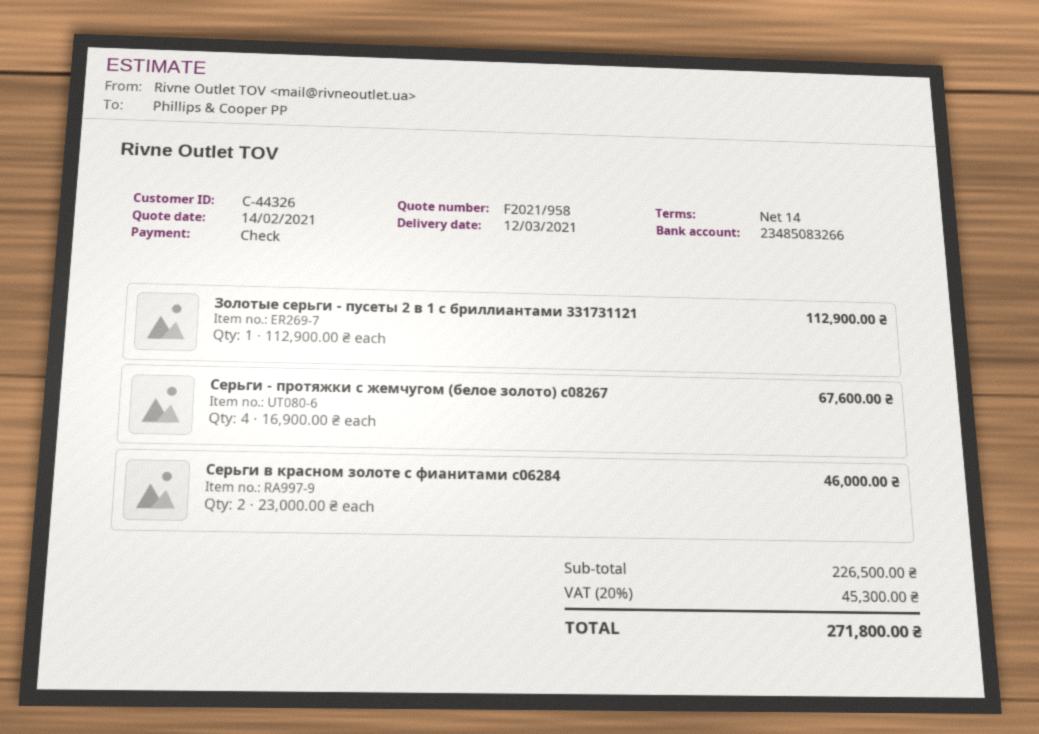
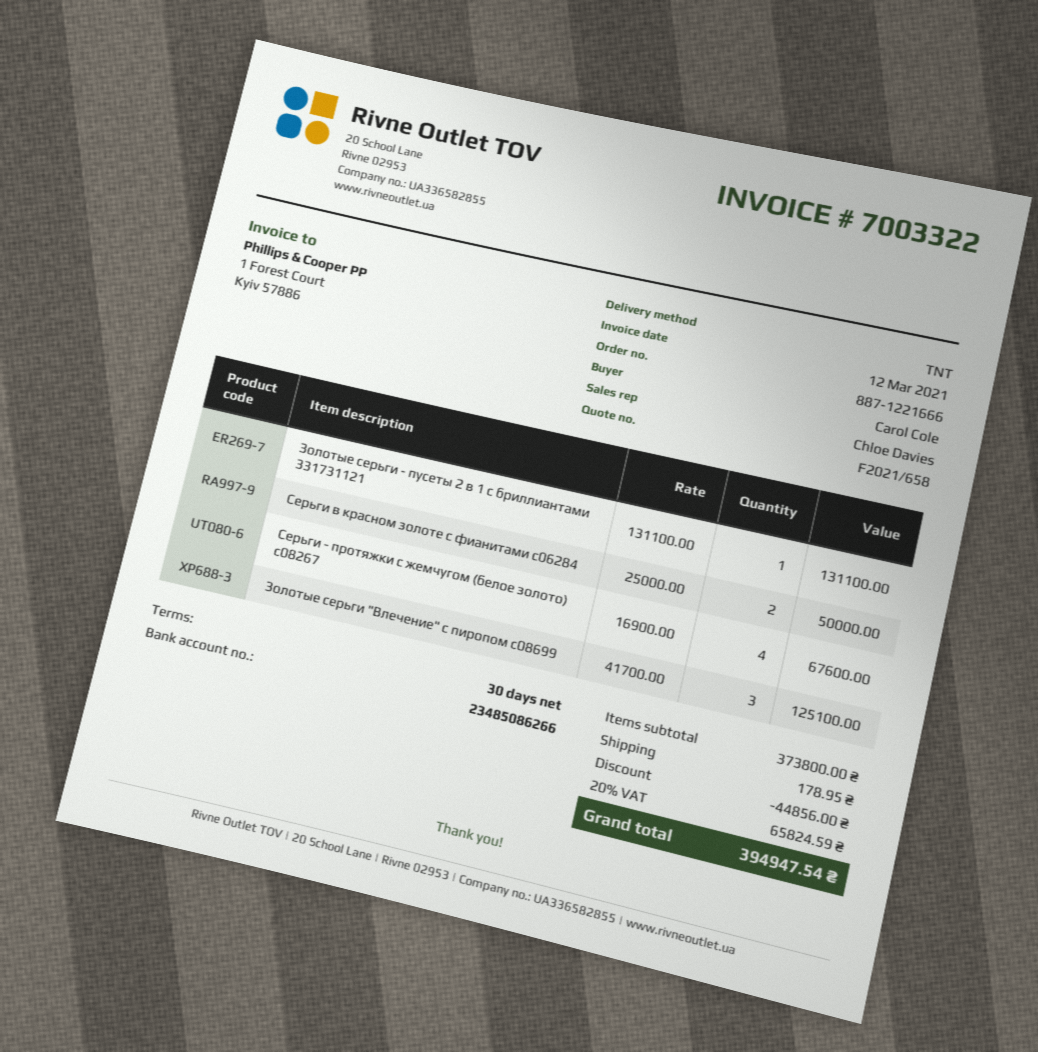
quote number: F2021/958 -> F2021/658
payment terms: 14 days -> 30 days
bank account: 23485083266 -> 23485086266
Золотые серьги - пусеты 2 в 1 с бриллиантами 331731121: 1 x 112900.00 = 112900.00 -> 1 x 131100.00 = 131100.00
Серьги в красном золоте с фианитами с06284: 2 x 23000.00 = 46000.00 -> 2 x 25000.00 = 50000.00
Золотые серьги "Влечение" с пиропом с08699: none -> 3 x 41700.00 = 125100.00
subtotal: 226500.00 -> 373800.00
discount: none -> 44856.00
shipping: none -> 178.95
tax: 20% = 45300.00 -> 20% = 65824.59
total: 271800.00 -> 394947.54

